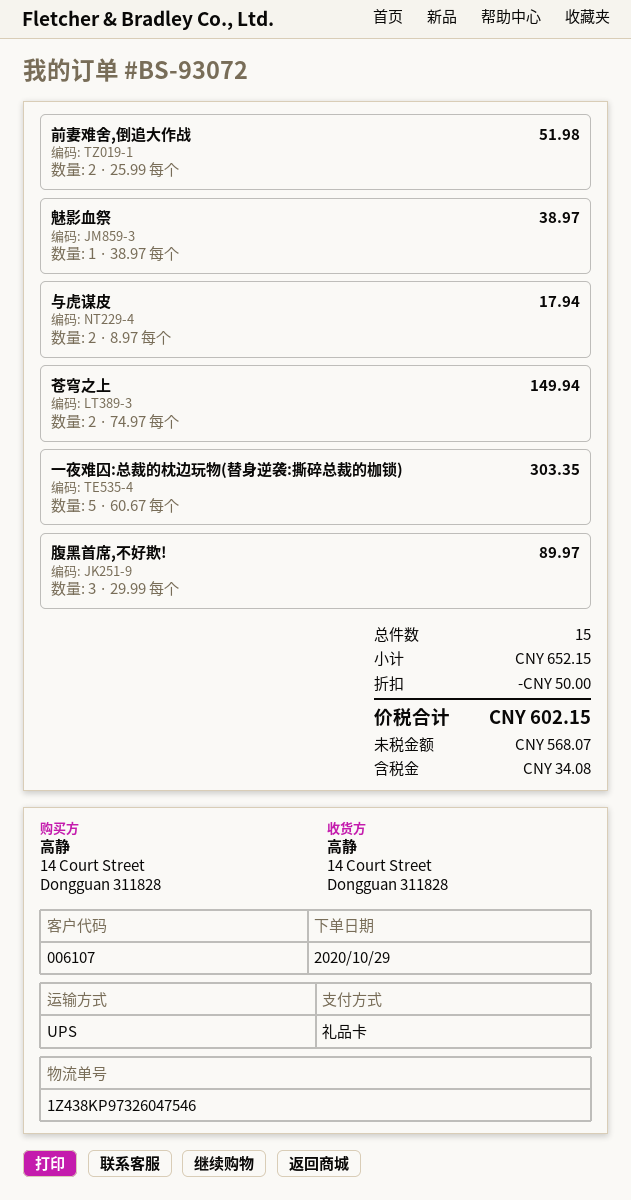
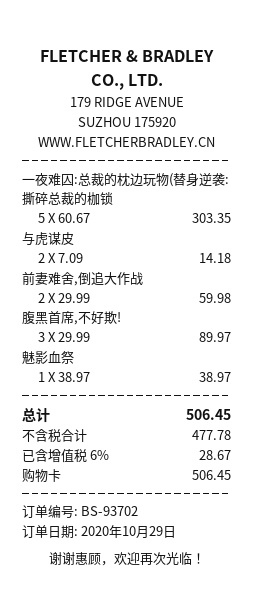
order number: BS-93072 -> BS-93702
前妻难舍,倒追大作战: 2 x 25.99 = 51.98 -> 2 x 29.99 = 59.98
与虎谋皮: 2 x 8.97 = 17.94 -> 2 x 7.09 = 14.18
苍穹之上: 2 x 74.97 = 149.94 -> none
discount: 50.00 -> none
net: 568.07 -> 477.78
tax: 34.08 -> 28.67
total: 602.15 -> 506.45

